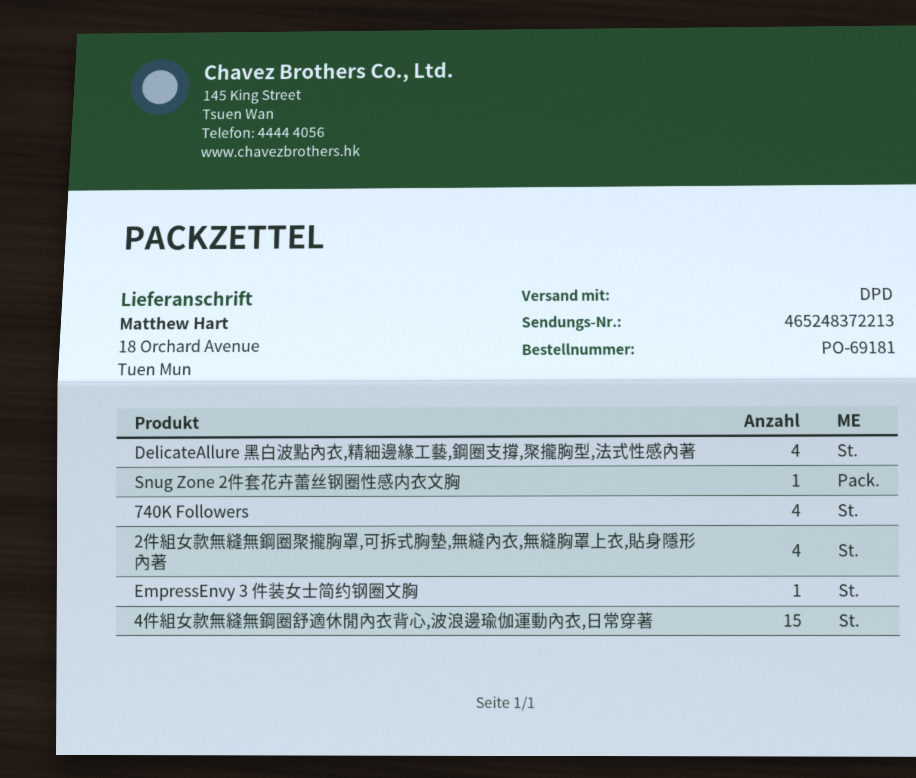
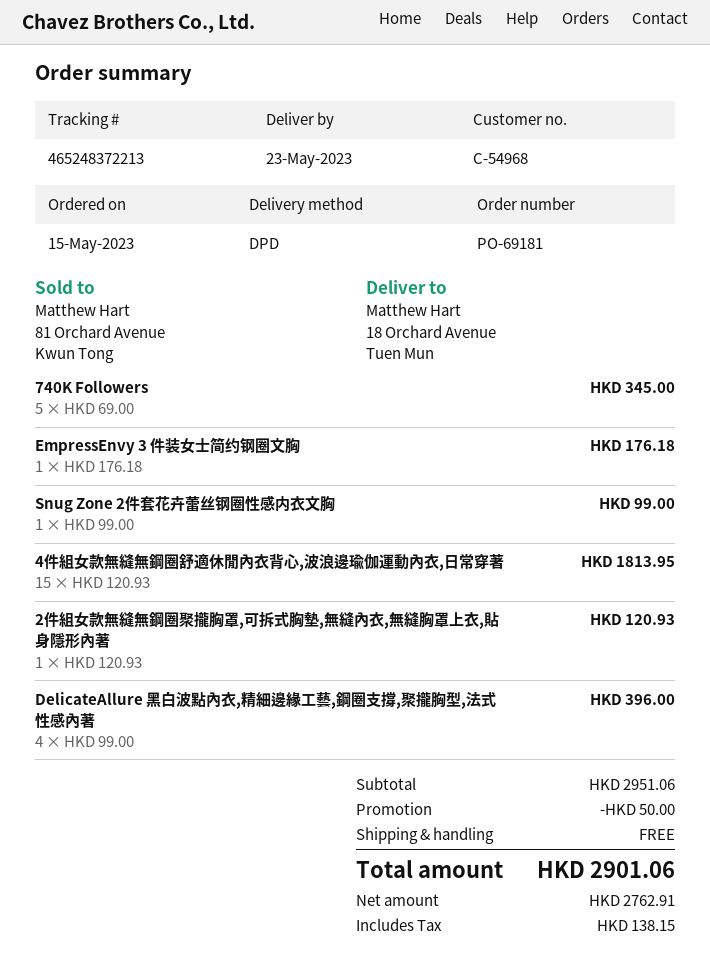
740K Followers: 4 -> 5
2件組女款無縫無鋼圈聚攏胸罩,可拆式胸墊,無縫內衣,無縫胸罩上衣,貼身隱形內著: 4 -> 1

